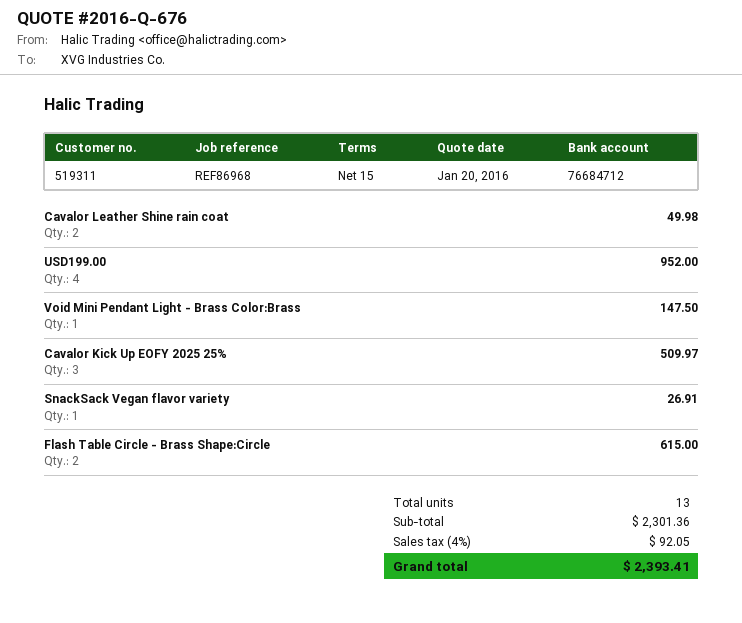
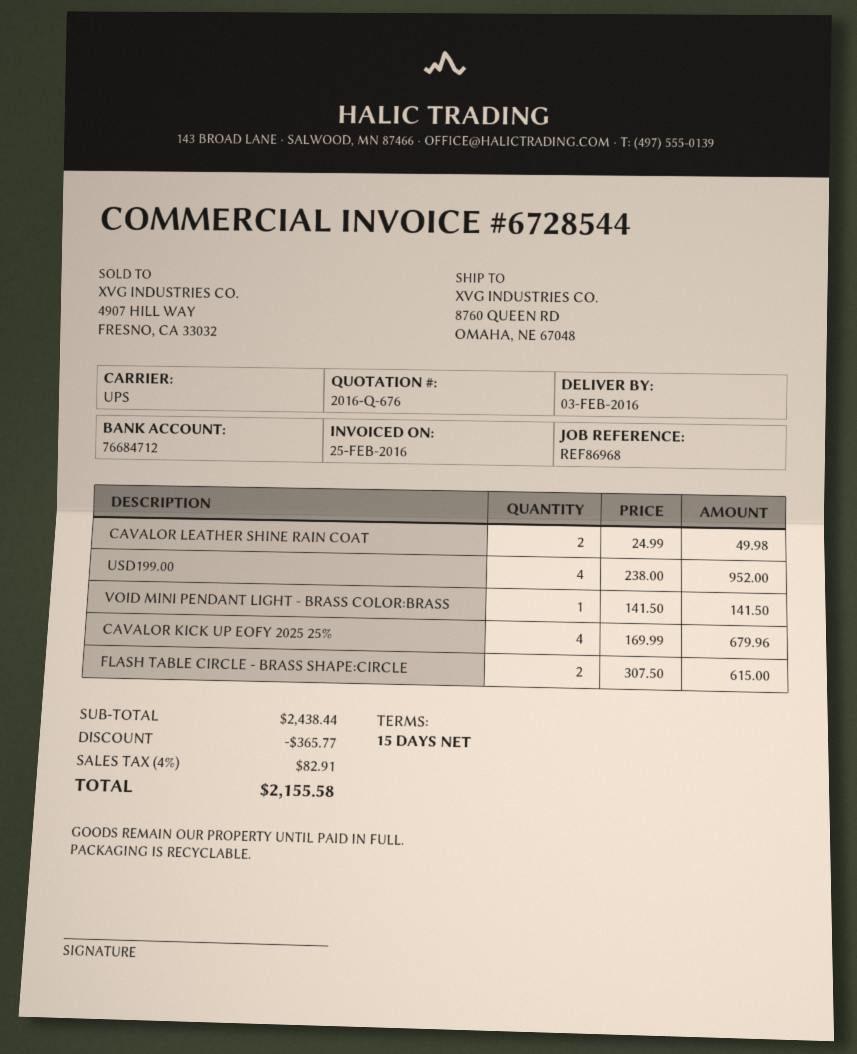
Void Mini Pendant Light - Brass Color:Brass: 1 for 147.50 -> 1 for 141.50
Cavalor Kick Up EOFY 2025 25%: 3 for 509.97 -> 4 for 679.96
SnackSack Vegan flavor variety: 1 for 26.91 -> none
subtotal: 2301.36 -> 2438.44
discount: none -> 365.77
tax: 4% = 92.05 -> 4% = 82.91
total: 2393.41 -> 2155.58

